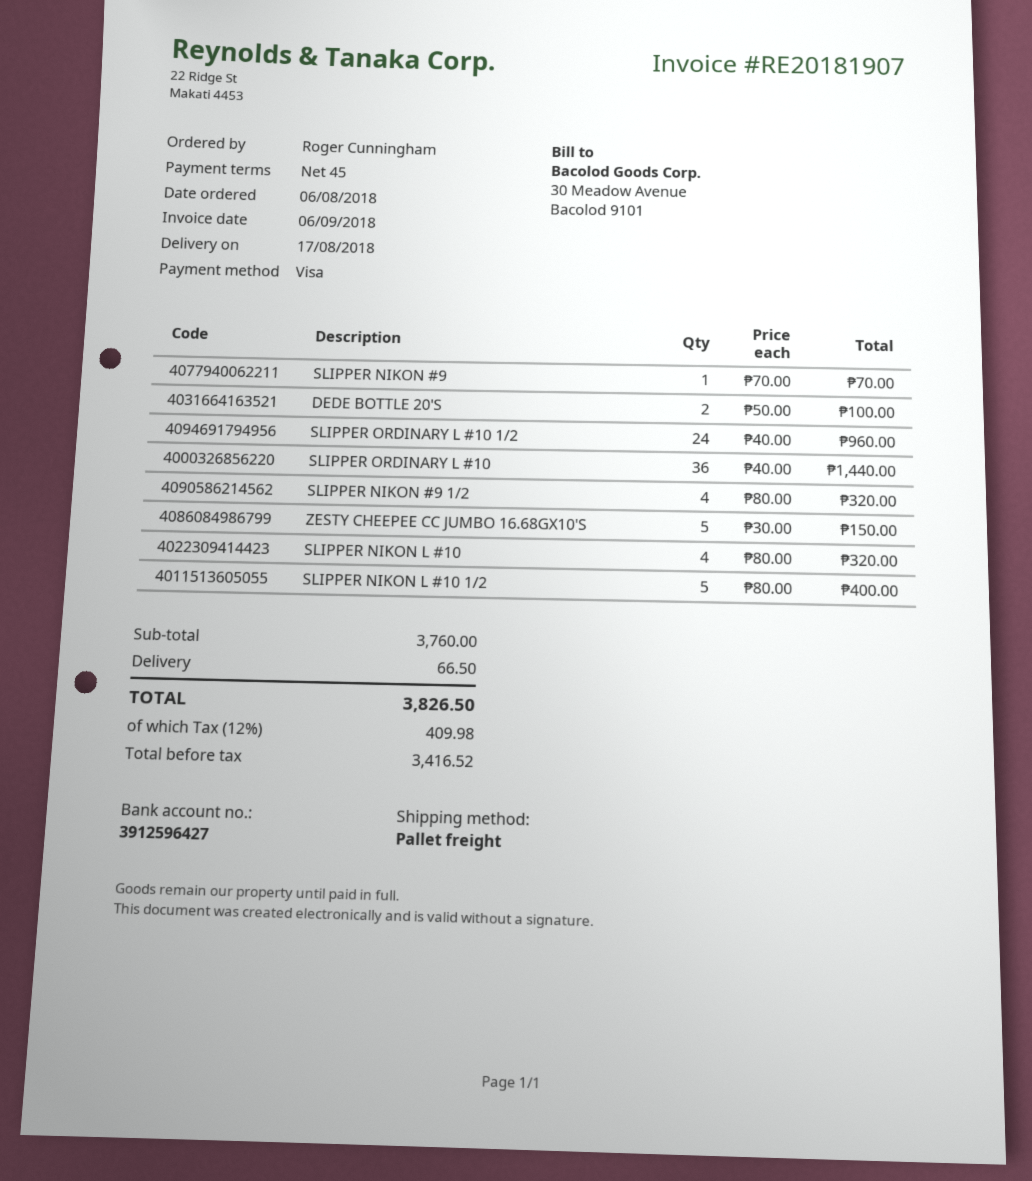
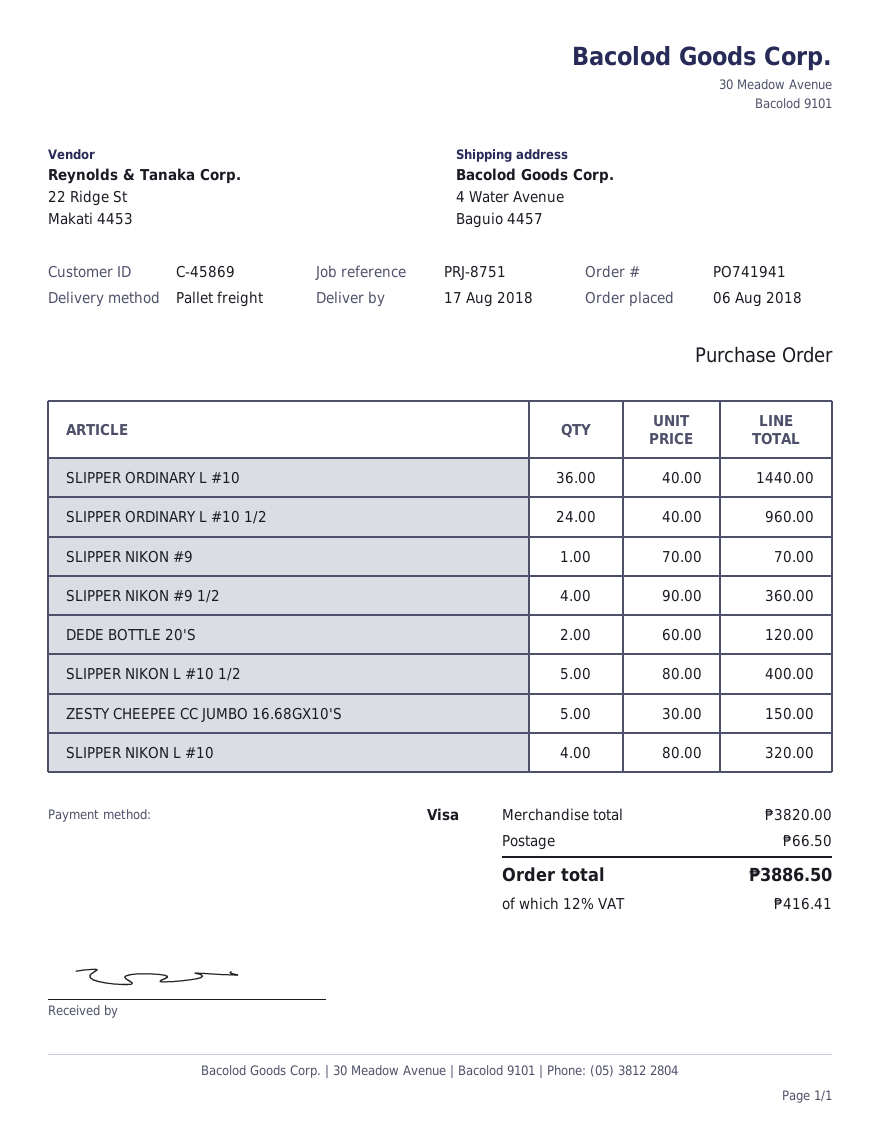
DEDE BOTTLE 20'S: 2 x 50.00 = 100.00 -> 2 x 60.00 = 120.00
SLIPPER NIKON #9 1/2: 4 x 80.00 = 320.00 -> 4 x 90.00 = 360.00
subtotal: 3760.00 -> 3820.00
tax: 12% = 409.98 -> 12% = 416.41
total: 3826.50 -> 3886.50

